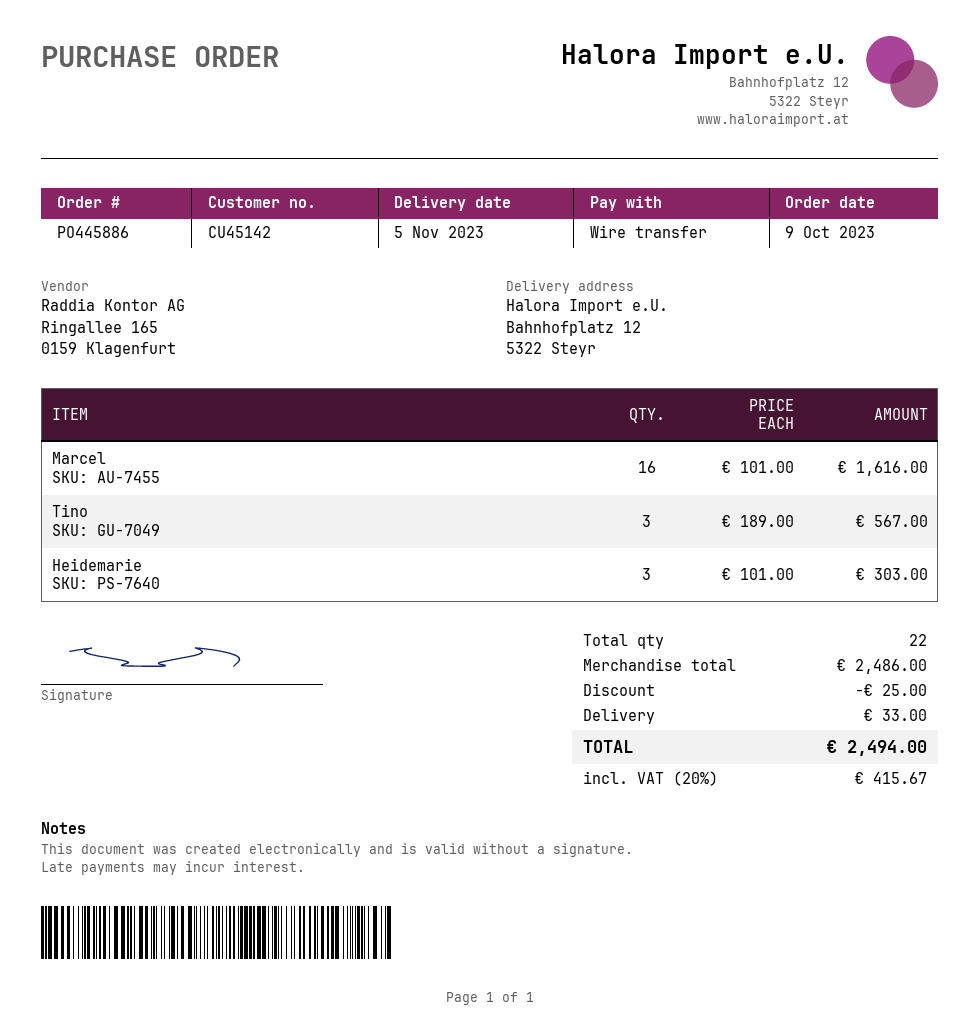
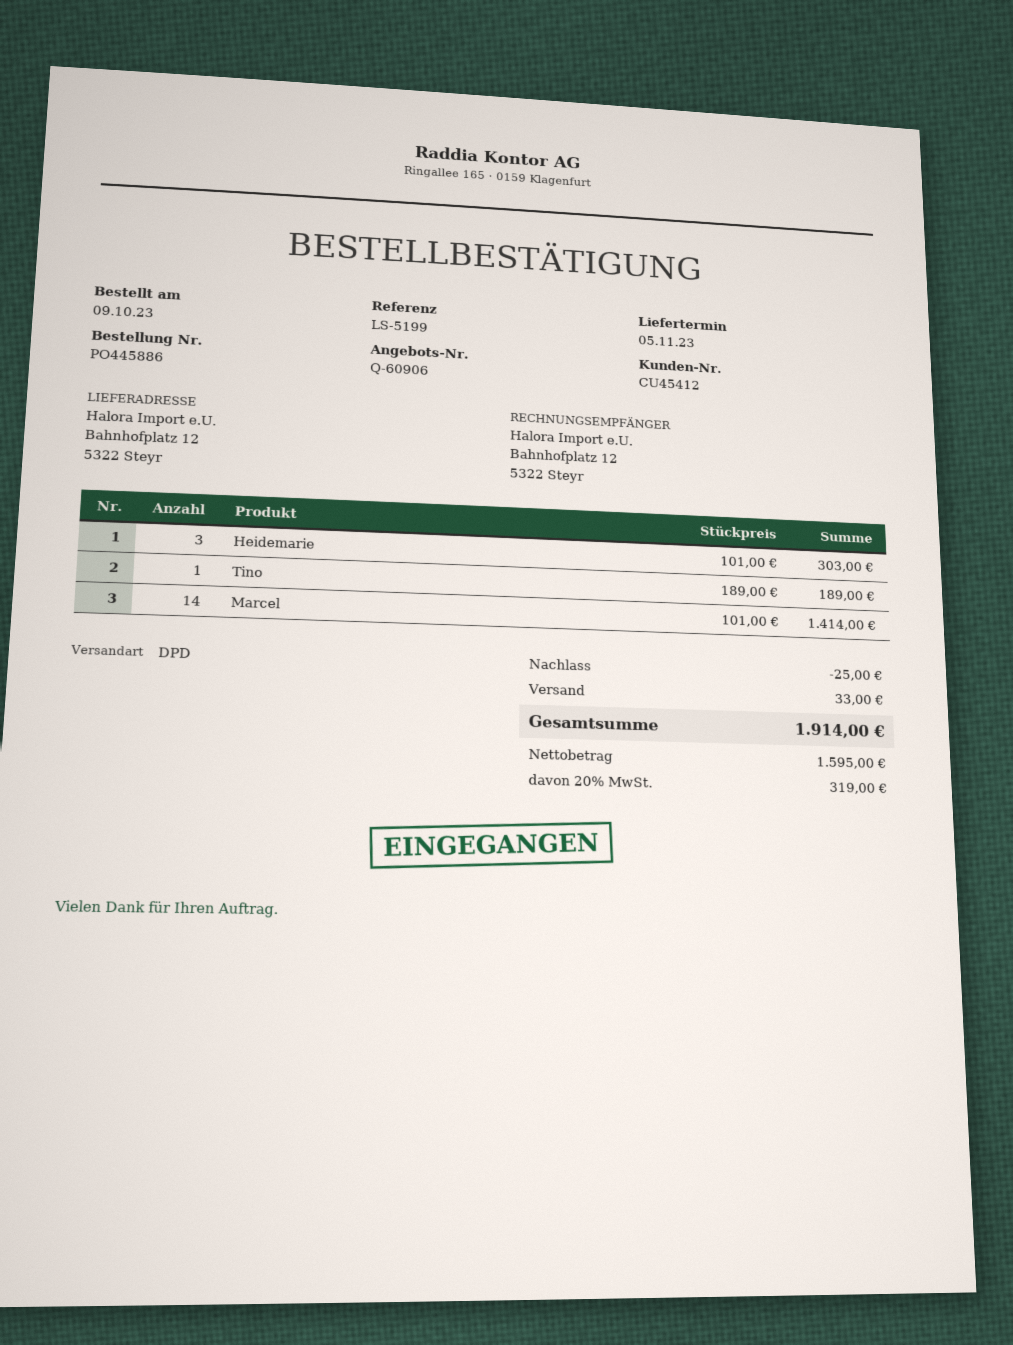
customer number: CU45142 -> CU45412
Marcel: 16 x 101.00 = 1616.00 -> 14 x 101.00 = 1414.00
Tino: 3 x 189.00 = 567.00 -> 1 x 189.00 = 189.00
tax: 20% = 415.67 -> 20% = 319.00
total: 2494.00 -> 1914.00

